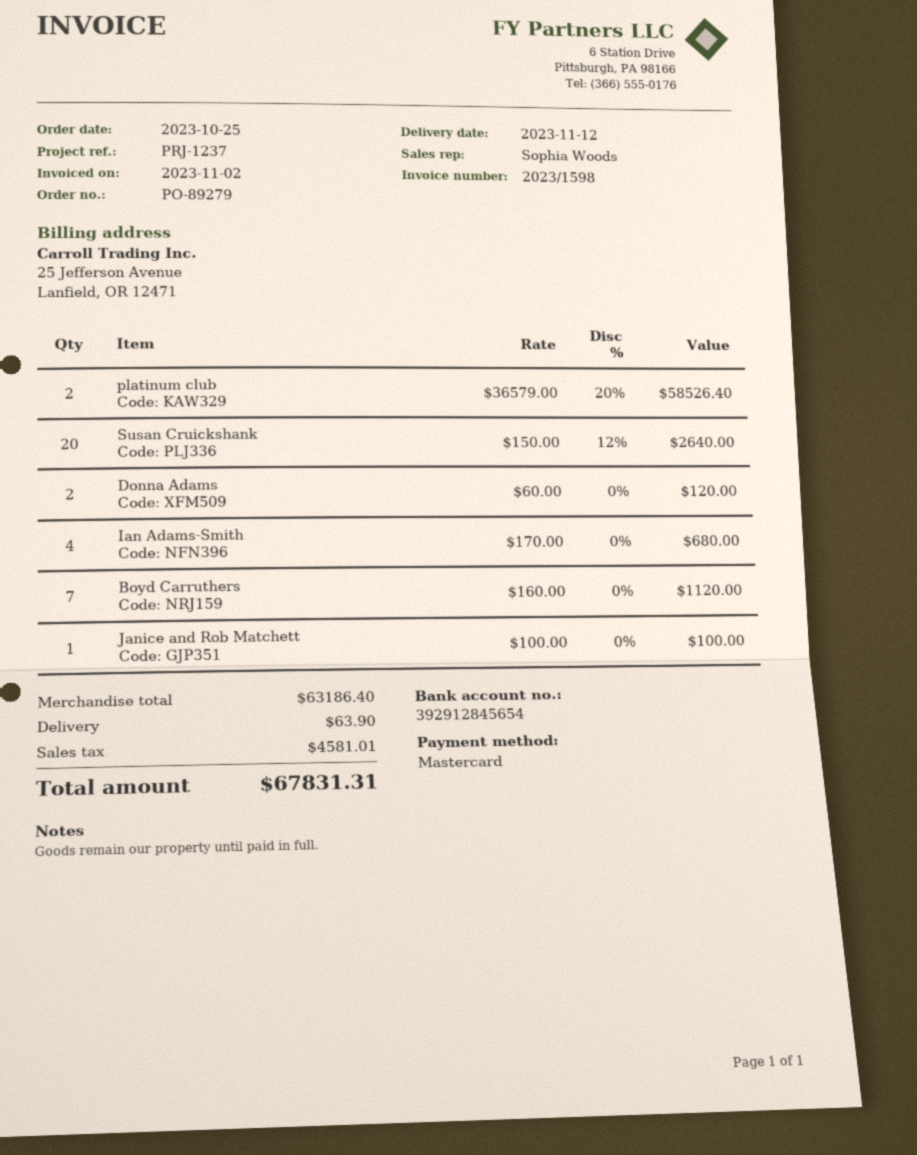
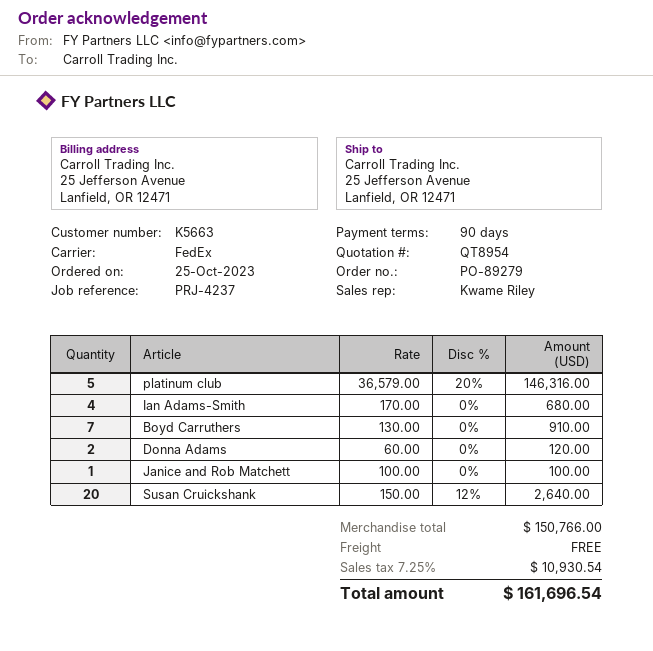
reference: PRJ-1237 -> PRJ-4237
sales rep: Sophia Woods -> Kwame Riley
platinum club: 2 x 36579.00 - 20% = 58526.40 -> 5 x 36579.00 - 20% = 146316.00
Boyd Carruthers: 7 x 160.00 = 1120.00 -> 7 x 130.00 = 910.00
subtotal: 63186.40 -> 150766.00
shipping: 63.90 -> 0.00
tax: 4581.01 -> 10930.54
total: 67831.31 -> 161696.54

